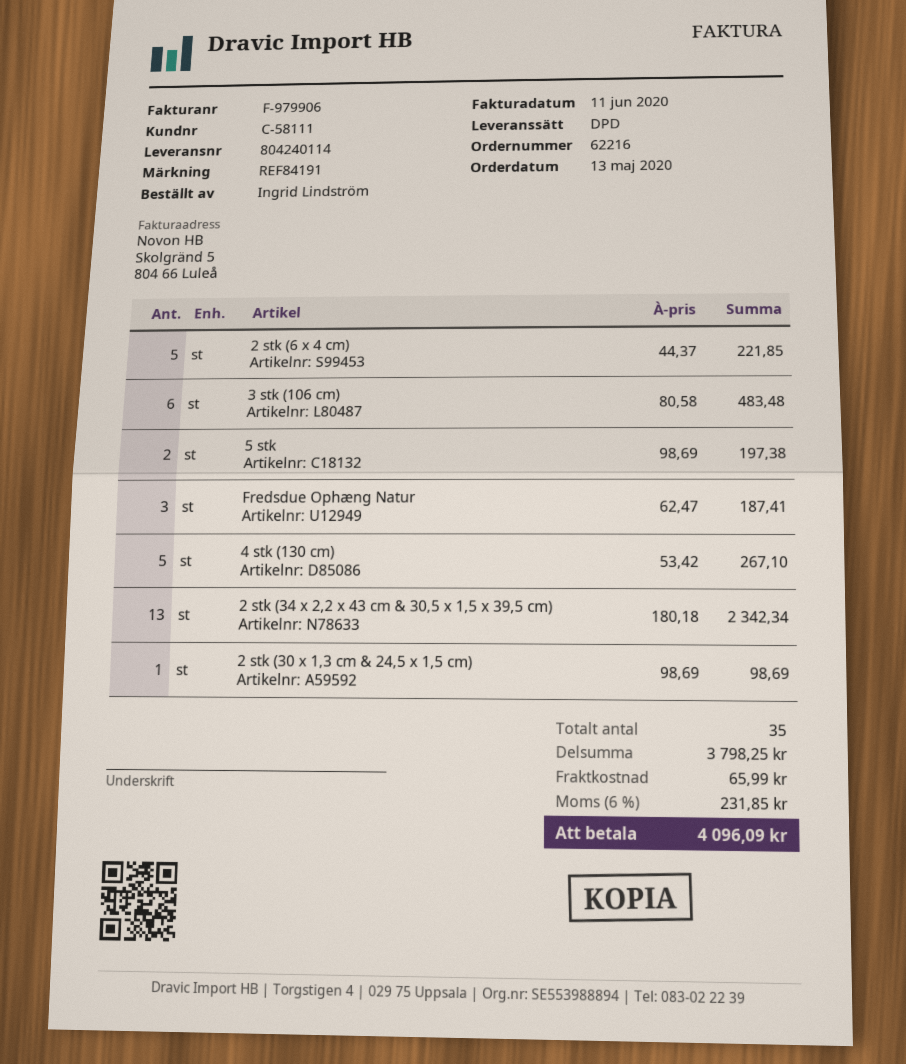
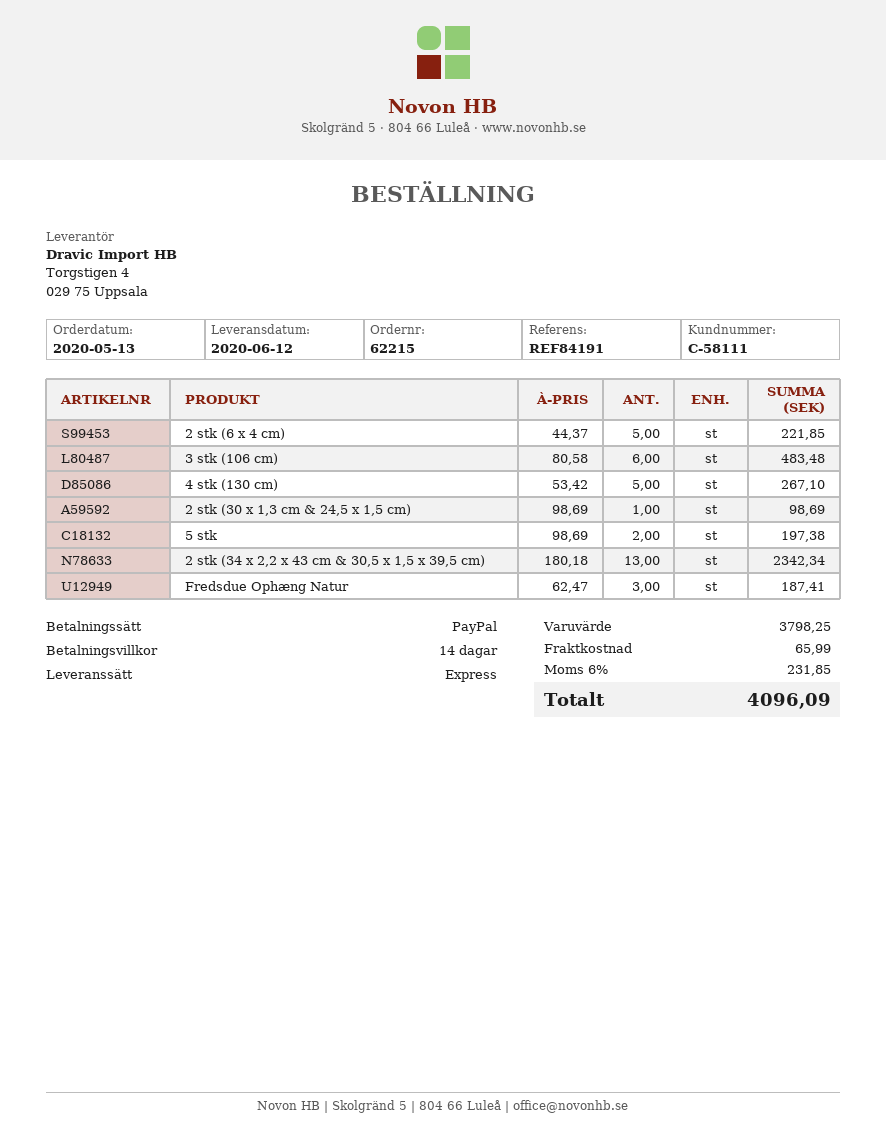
order number: 62216 -> 62215
shipping method: DPD -> express

